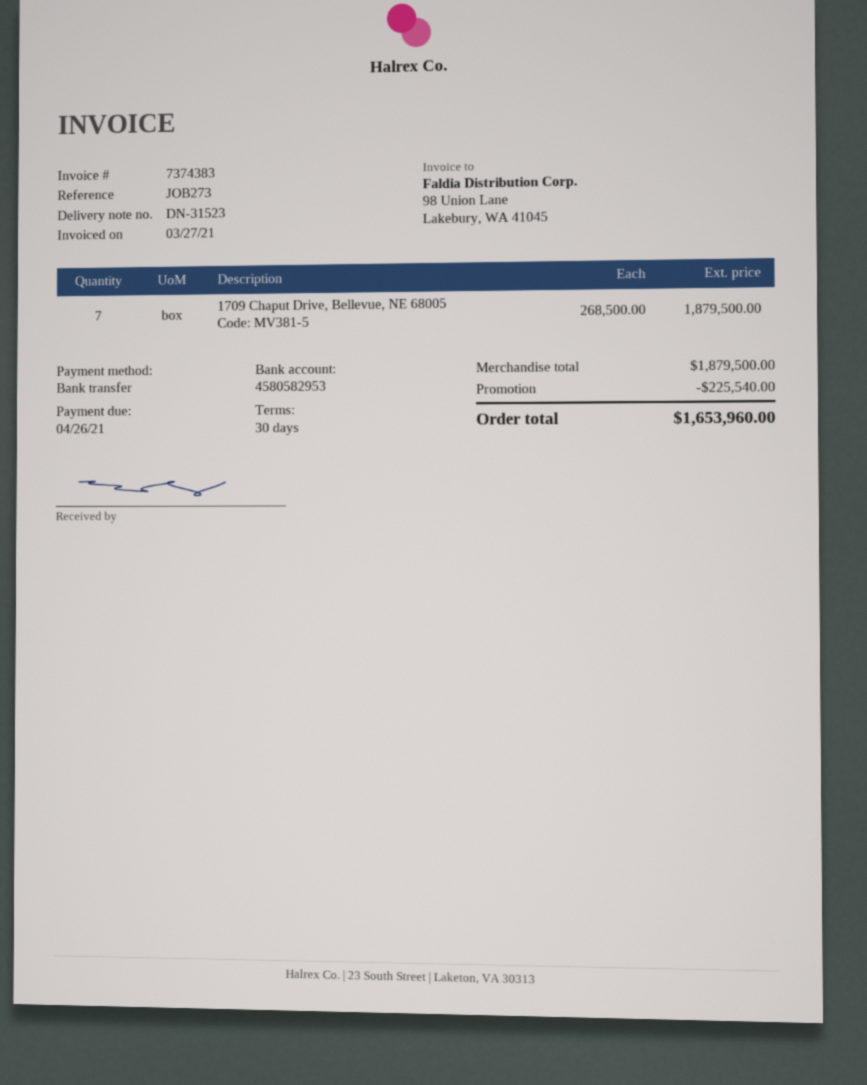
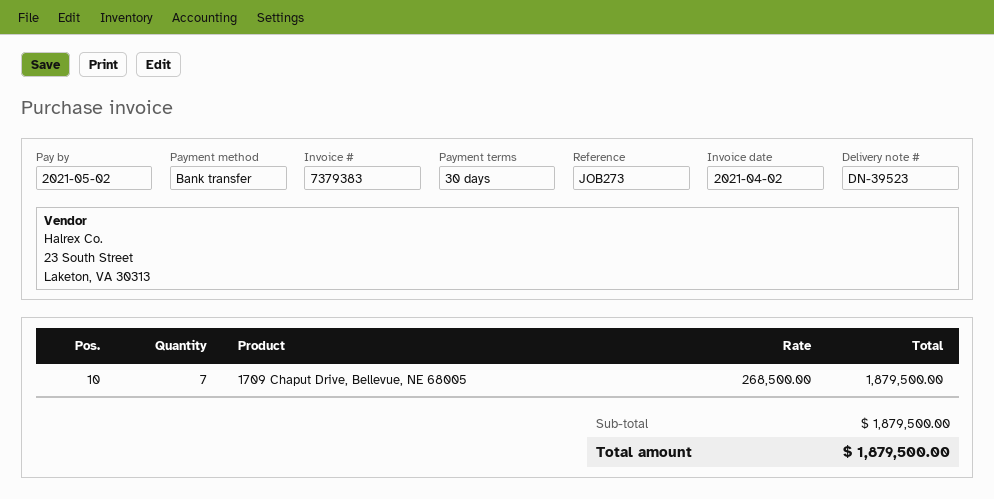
delivery note number: DN-31523 -> DN-39523
invoice number: 7374383 -> 7379383
invoice date: 2021-03-27 -> 2021-04-02
due date: 2021-04-26 -> 2021-05-02
discount: 225540.00 -> none
total: 1653960.00 -> 1879500.00

